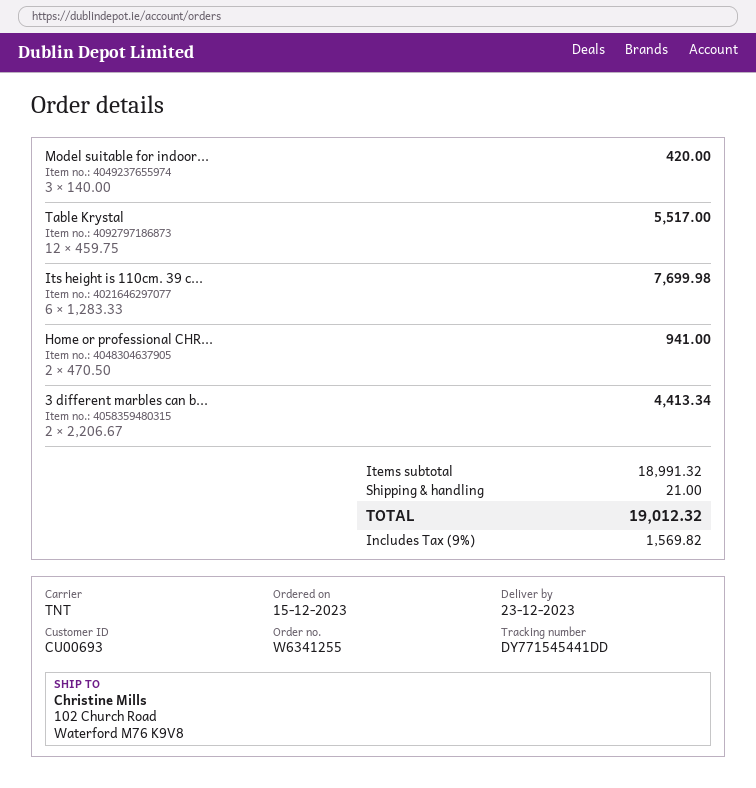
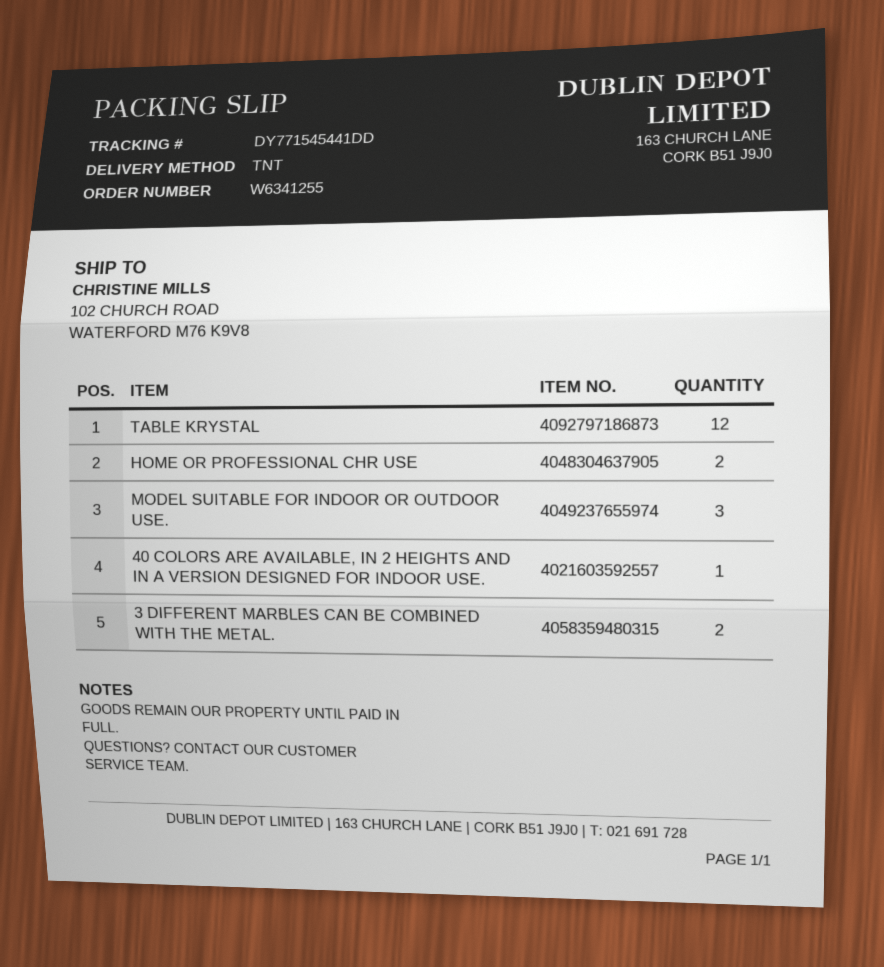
Its height is 110cm. 39 c...: 6 -> none
40 COLORS ARE AVAILABLE, IN 2 HEIGHTS AND IN A VERSION DESIGNED FOR INDOOR USE.: none -> 1

